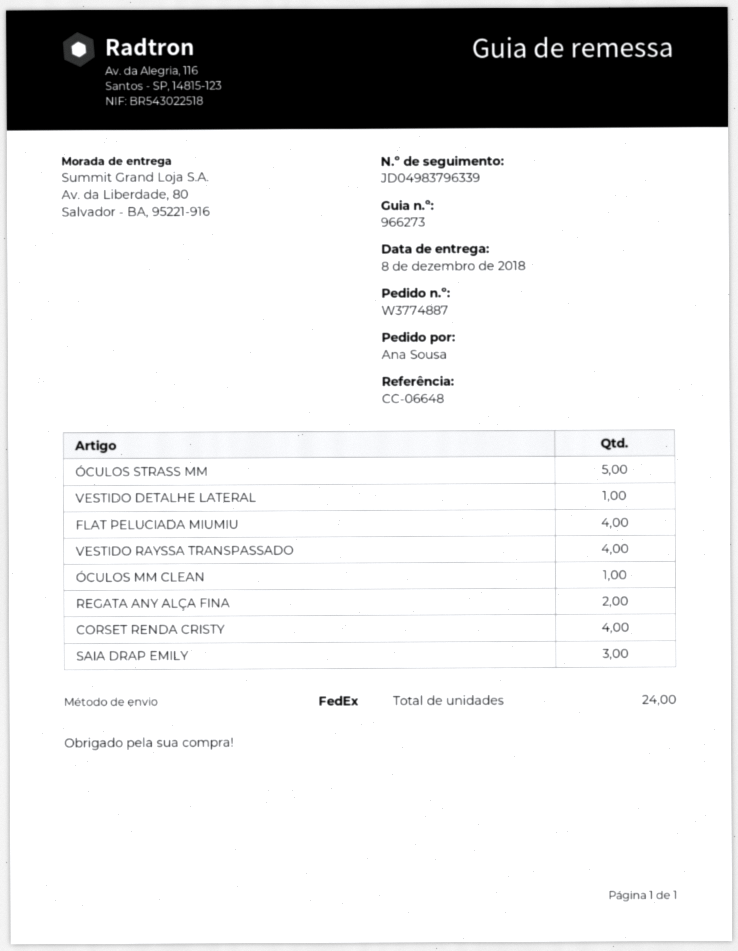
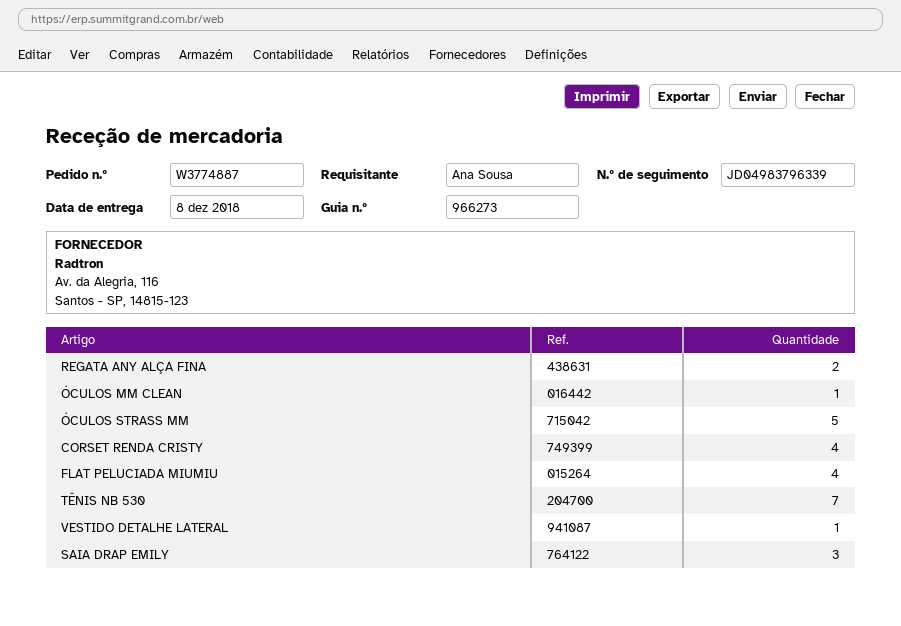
VESTIDO RAYSSA TRANSPASSADO: 4 -> none
TÊNIS NB 530: none -> 7

